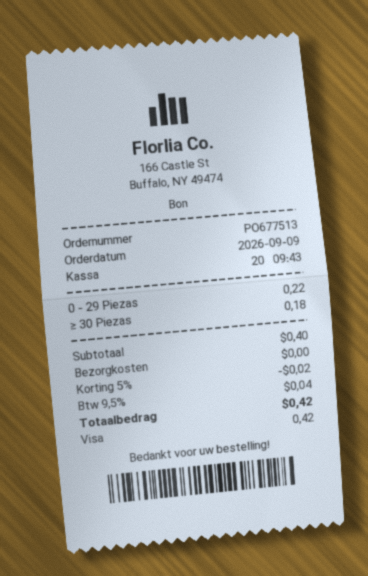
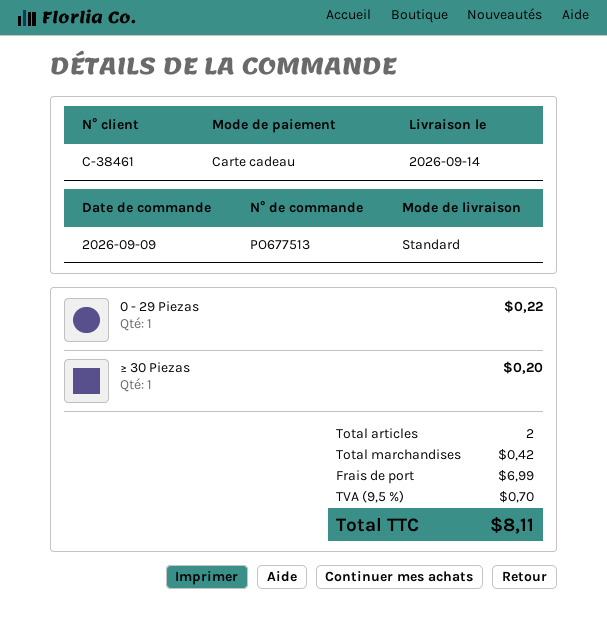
payment method: Visa -> gift card
≥ 30 Piezas: 1 for 0.18 -> 1 for 0.20
subtotal: 0.40 -> 0.42
discount: 5% = 0.02 -> none
shipping: 0.00 -> 6.99
tax: 9.5% = 0.04 -> 9.5% = 0.70
total: 0.42 -> 8.11

